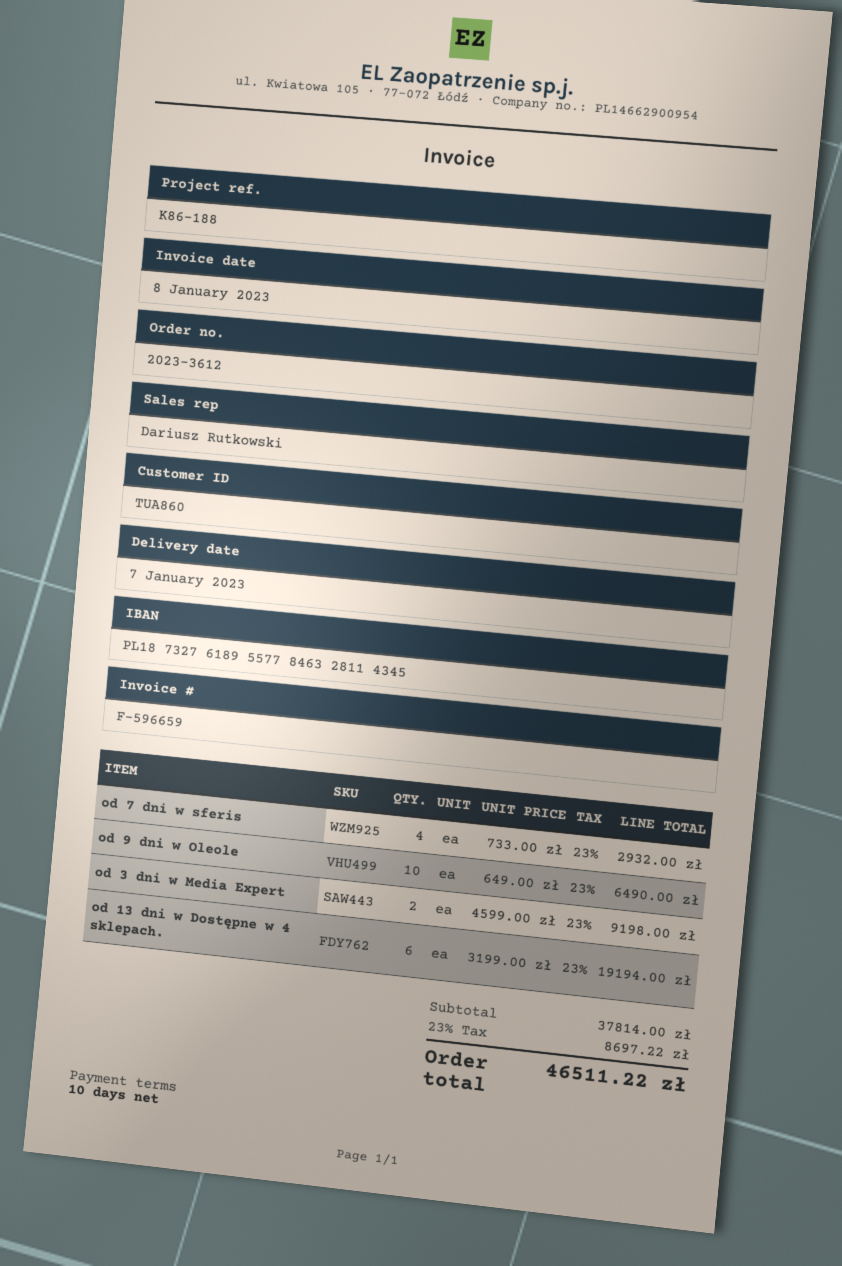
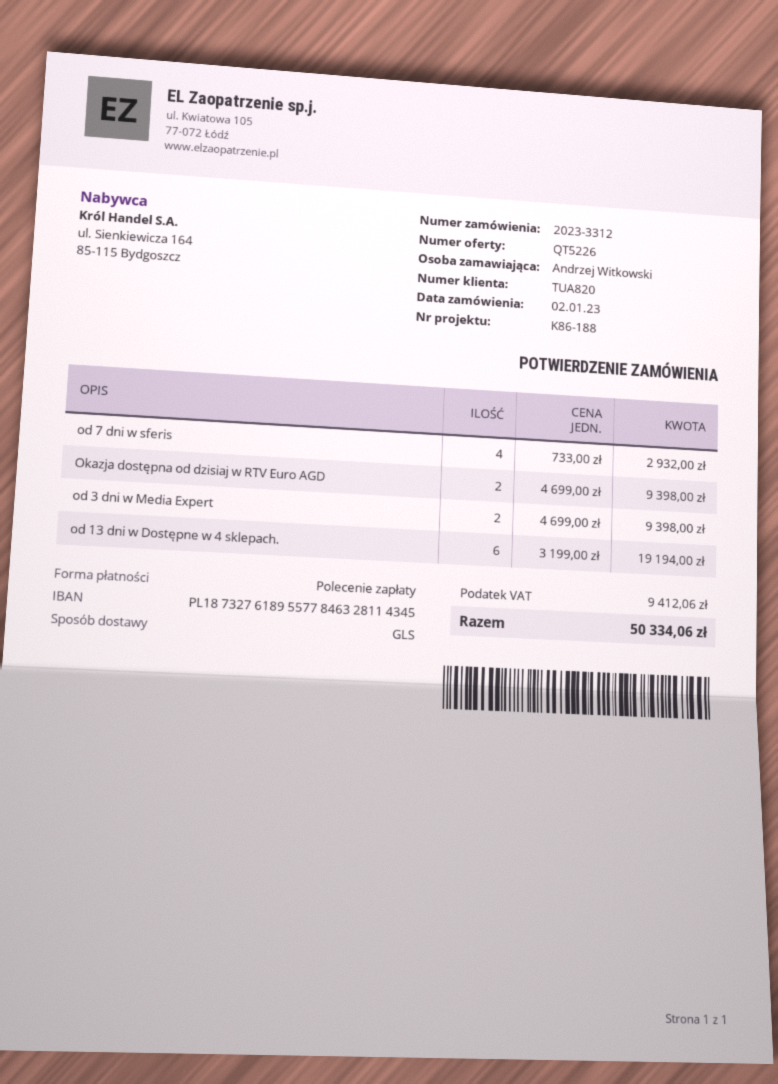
order number: 2023-3612 -> 2023-3312
customer number: TUA860 -> TUA820
od 9 dni w Oleole: 10 x 649.00 = 6490.00 -> none
od 3 dni w Media Expert: 2 x 4599.00 = 9198.00 -> 2 x 4699.00 = 9398.00
Okazja dostępna od dzisiaj w RTV Euro AGD: none -> 2 x 4699.00 = 9398.00
tax: 8697.22 -> 9412.06
total: 46511.22 -> 50334.06

